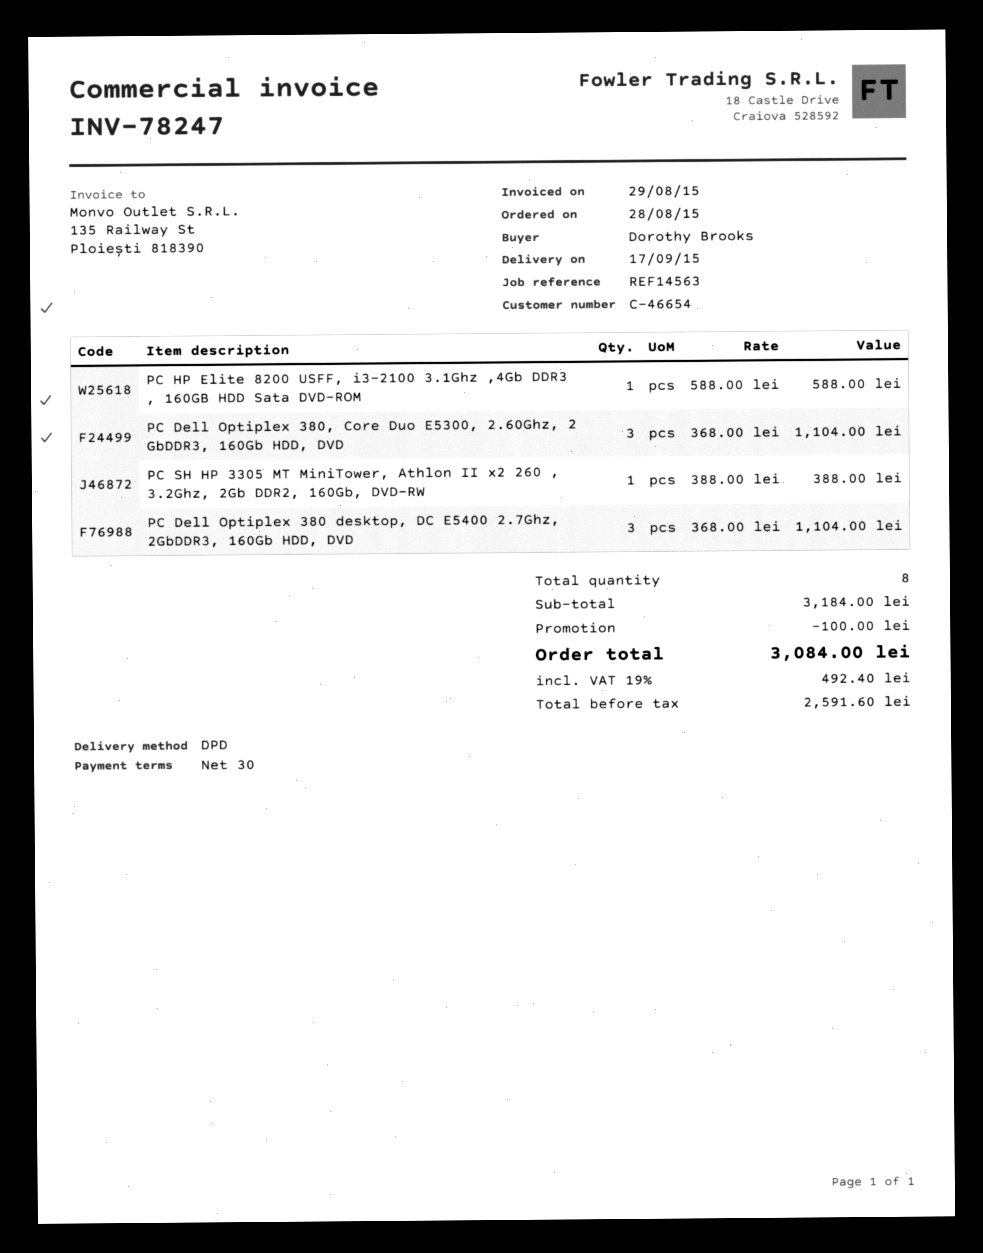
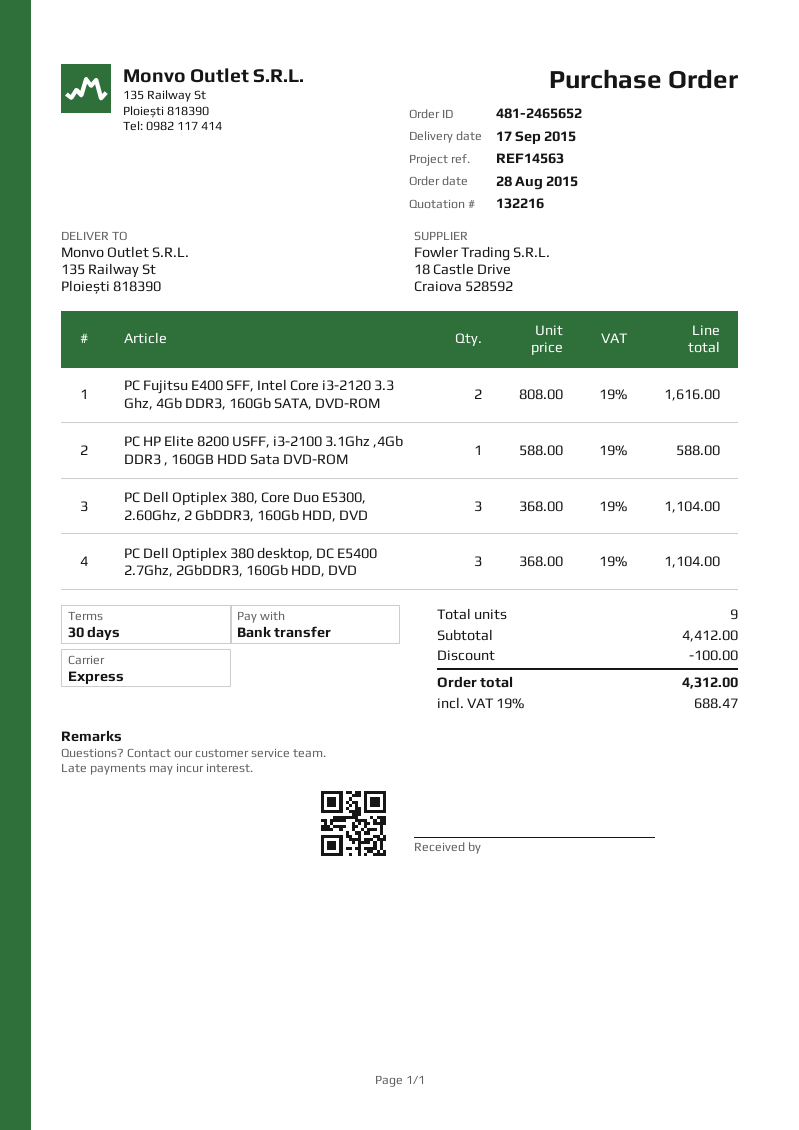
shipping method: DPD -> express
PC SH HP 3305 MT MiniTower, Athlon II x2 260 , 3.2Ghz, 2Gb DDR2, 160Gb, DVD-RW: 1 x 388.00 = 388.00 -> none
PC Fujitsu E400 SFF, Intel Core i3-2120 3.3 Ghz, 4Gb DDR3, 160Gb SATA, DVD-ROM: none -> 2 x 808.00 = 1616.00
total quantity: 8 -> 9
subtotal: 3184.00 -> 4412.00
tax: 19% = 492.40 -> 19% = 688.47
total: 3084.00 -> 4312.00

